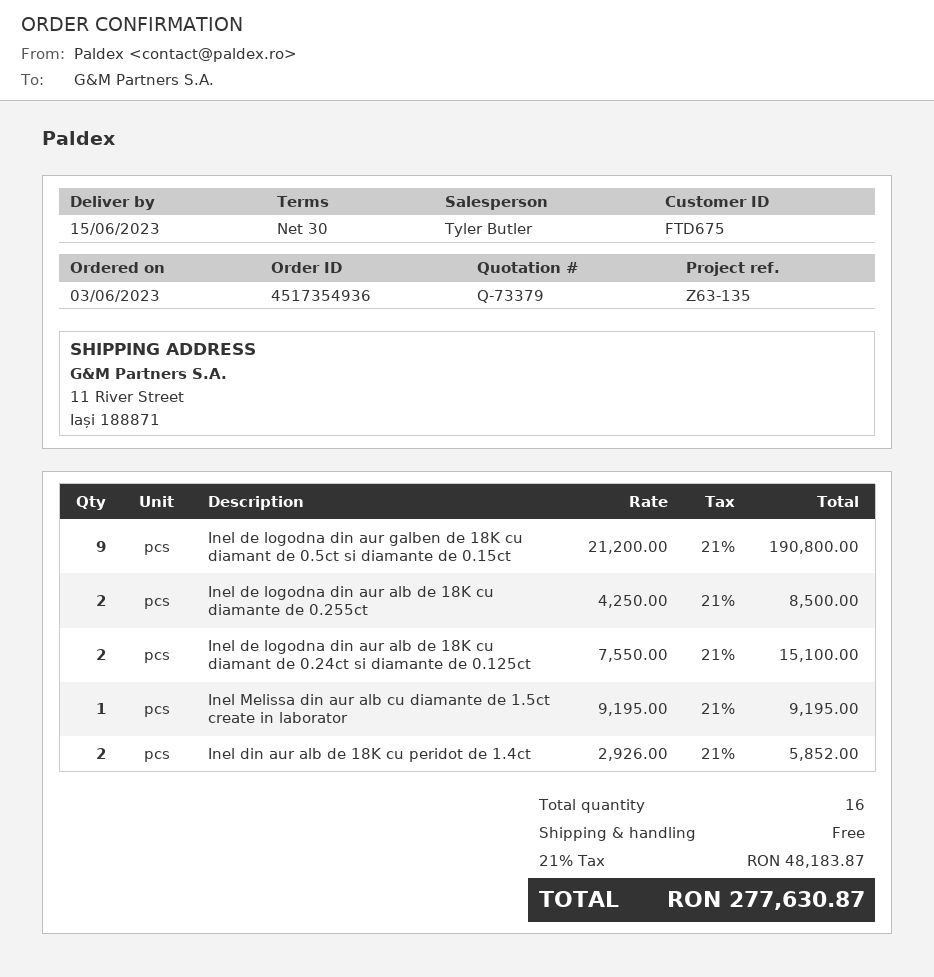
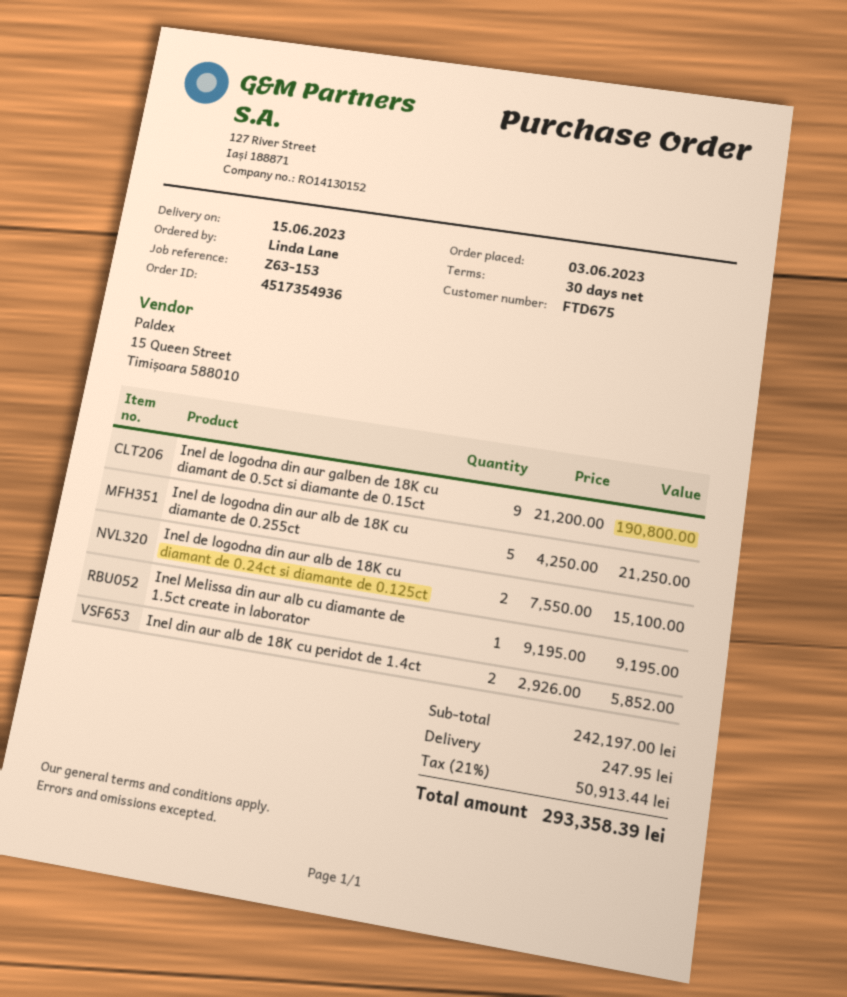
reference: Z63-135 -> Z63-153
Inel de logodna din aur alb de 18K cu diamante de 0.255ct: 2 x 4250.00 = 8500.00 -> 5 x 4250.00 = 21250.00
shipping: 0.00 -> 247.95
tax: 21% = 48183.87 -> 21% = 50913.44
total: 277630.87 -> 293358.39

